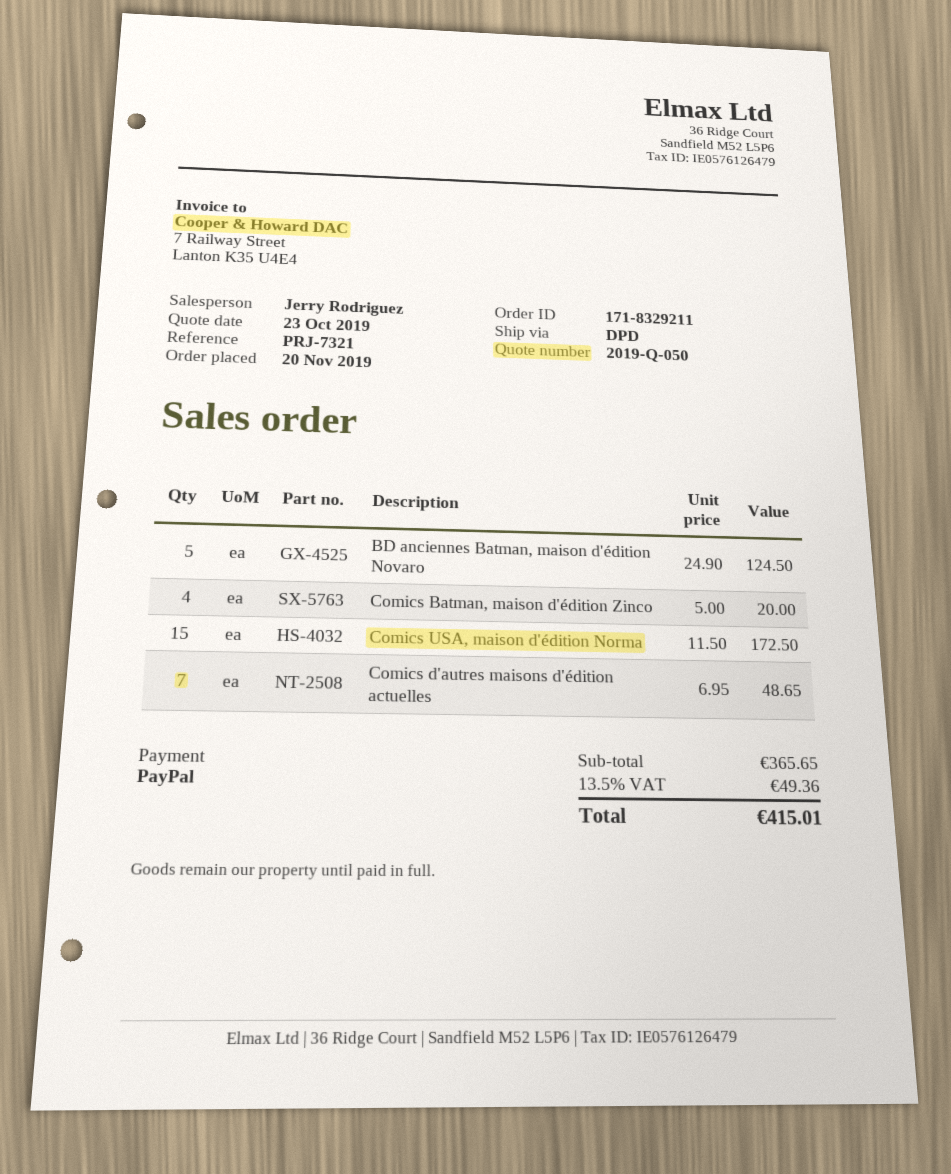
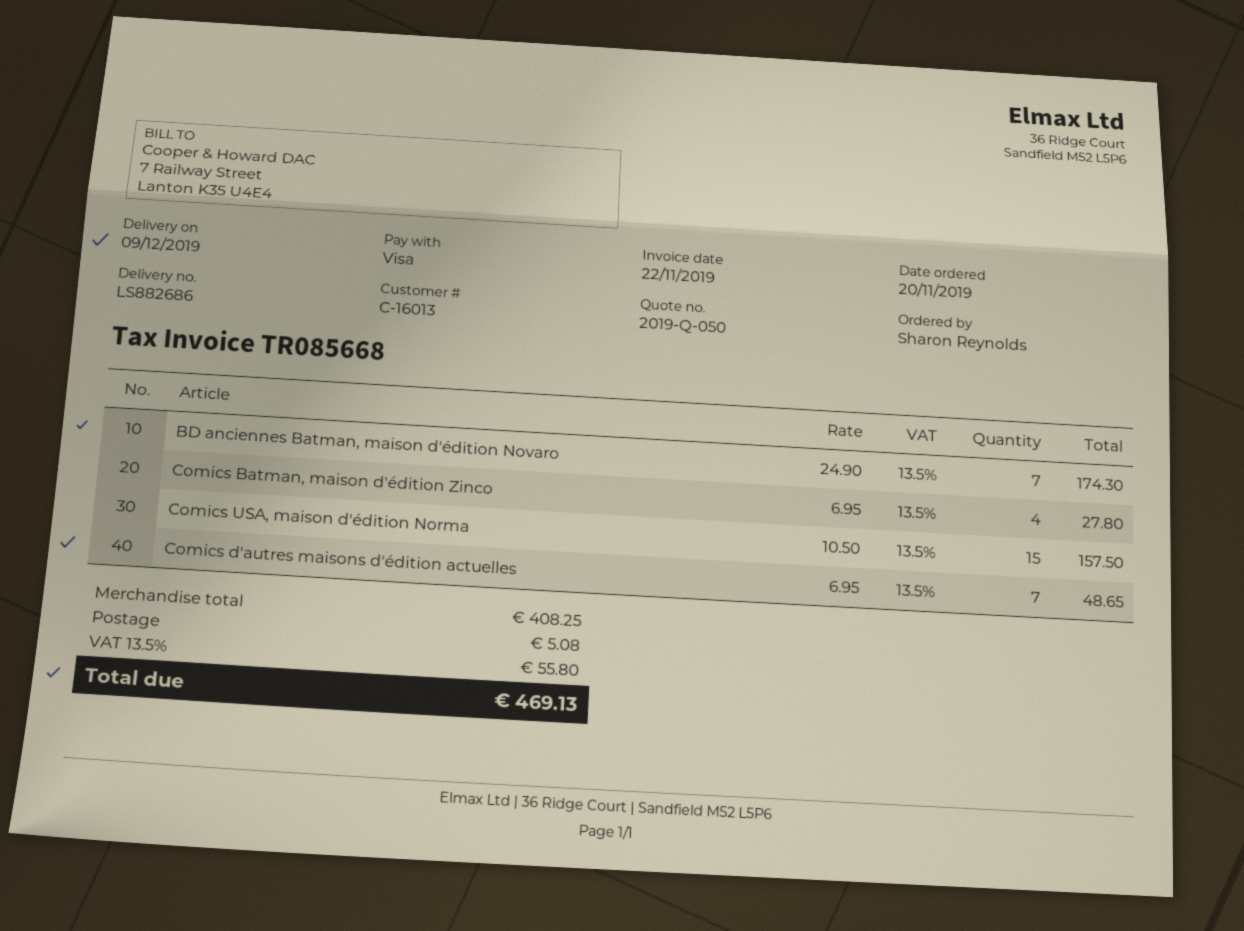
payment method: PayPal -> Visa
BD anciennes Batman, maison d'édition Novaro: 5 x 24.90 = 124.50 -> 7 x 24.90 = 174.30
Comics Batman, maison d'édition Zinco: 4 x 5.00 = 20.00 -> 4 x 6.95 = 27.80
Comics USA, maison d'édition Norma: 15 x 11.50 = 172.50 -> 15 x 10.50 = 157.50
subtotal: 365.65 -> 408.25
shipping: none -> 5.08
tax: 13.5% = 49.36 -> 13.5% = 55.80
total: 415.01 -> 469.13

